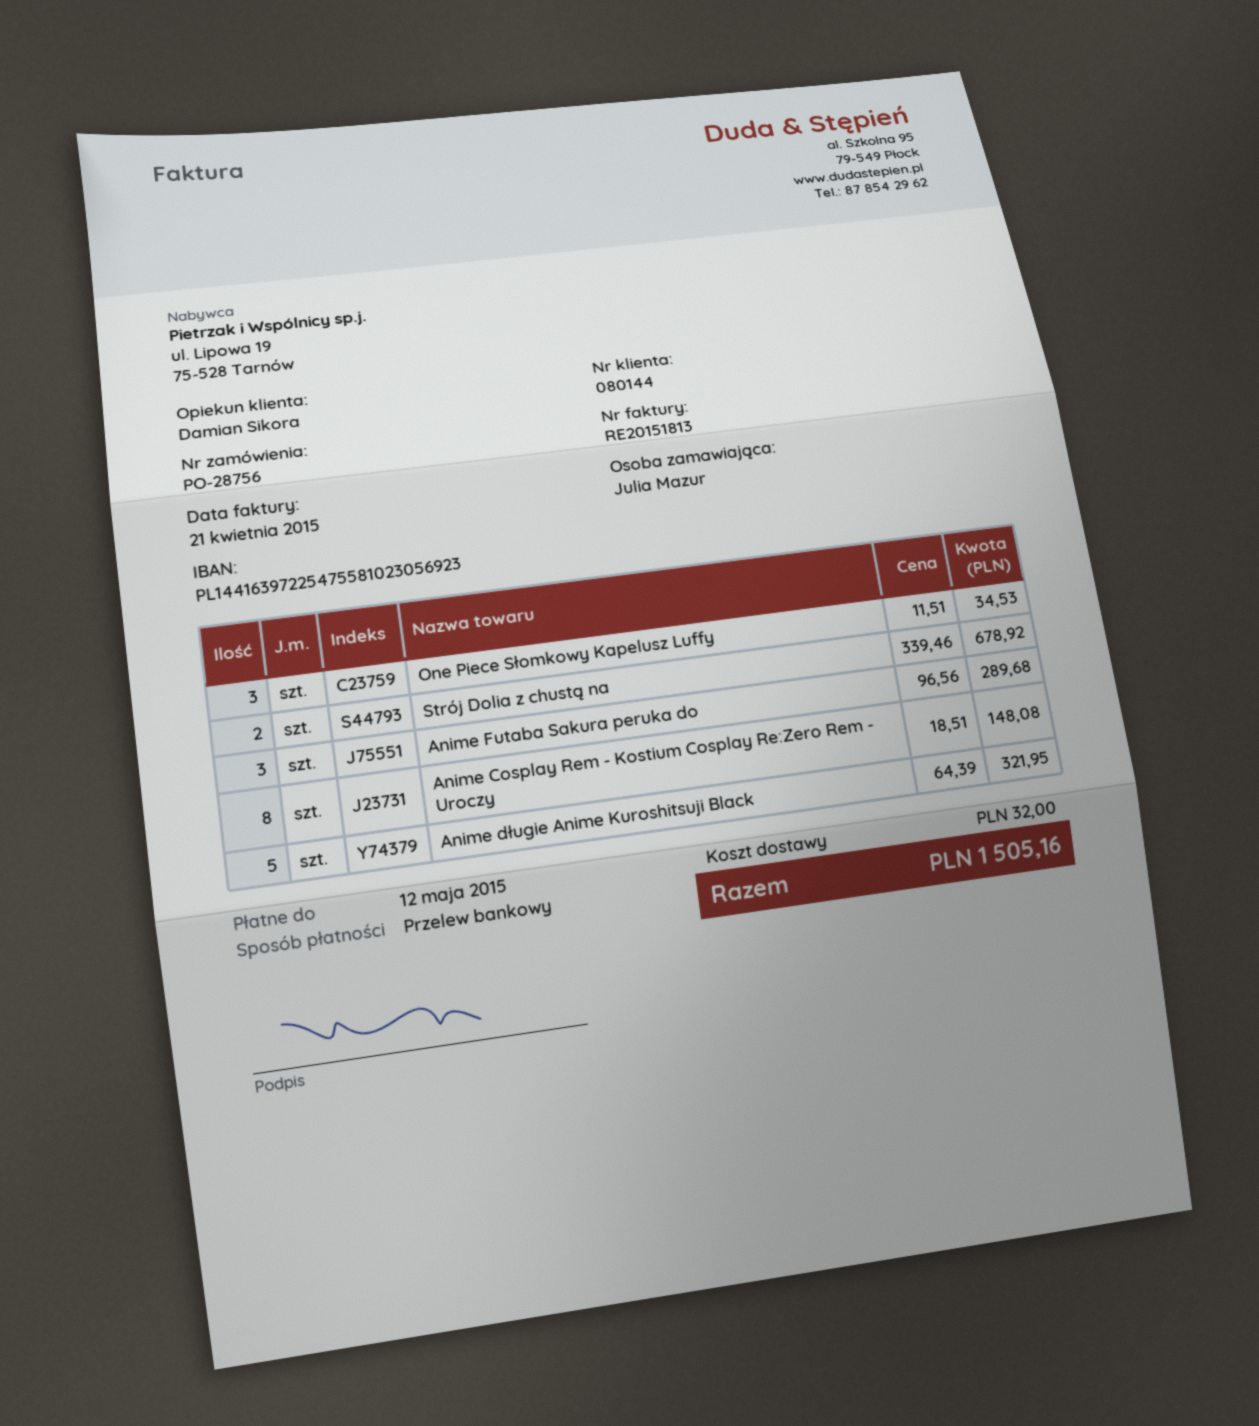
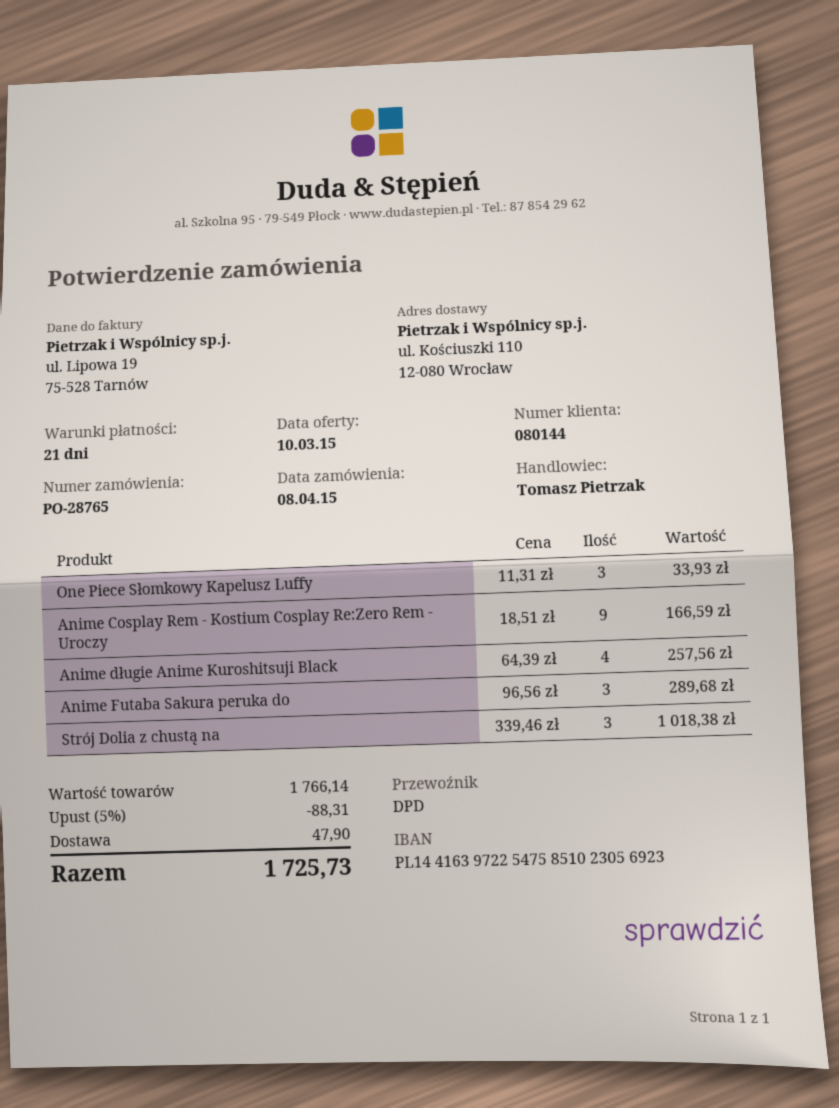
order number: PO-28756 -> PO-28765
sales rep: Damian Sikora -> Tomasz Pietrzak
bank account: PL14416397225475581023056923 -> PL14416397225475851023056923
One Piece Słomkowy Kapelusz Luffy: 3 x 11.51 = 34.53 -> 3 x 11.31 = 33.93
Strój Dolia z chustą na: 2 x 339.46 = 678.92 -> 3 x 339.46 = 1018.38
Anime Cosplay Rem - Kostium Cosplay Re:Zero Rem - Uroczy: 8 x 18.51 = 148.08 -> 9 x 18.51 = 166.59
Anime długie Anime Kuroshitsuji Black: 5 x 64.39 = 321.95 -> 4 x 64.39 = 257.56
discount: none -> 5% = 88.31
shipping: 32.00 -> 47.90
total: 1505.16 -> 1725.73

